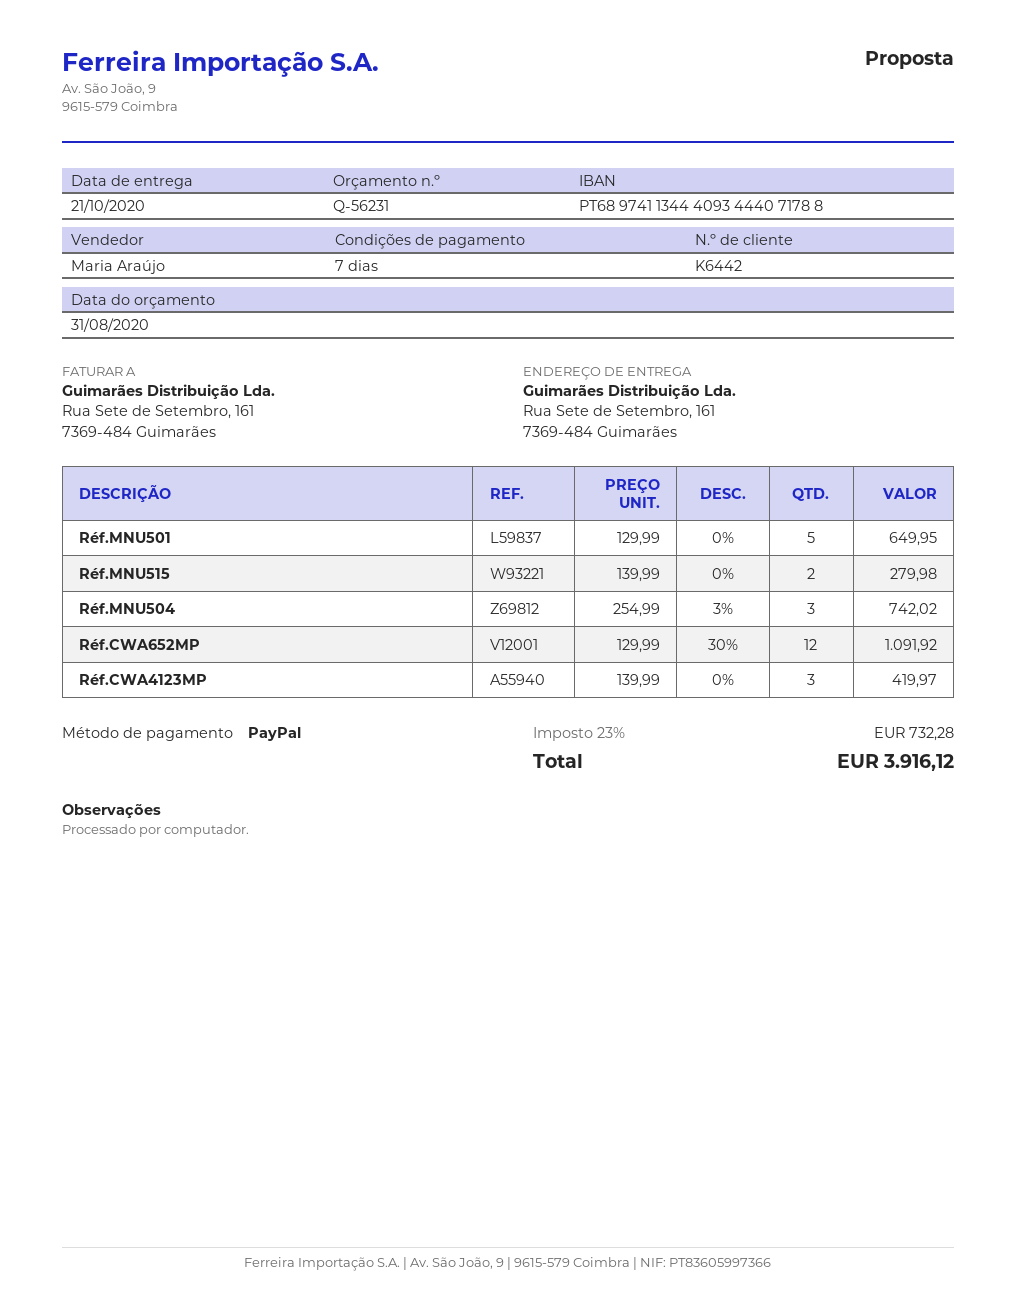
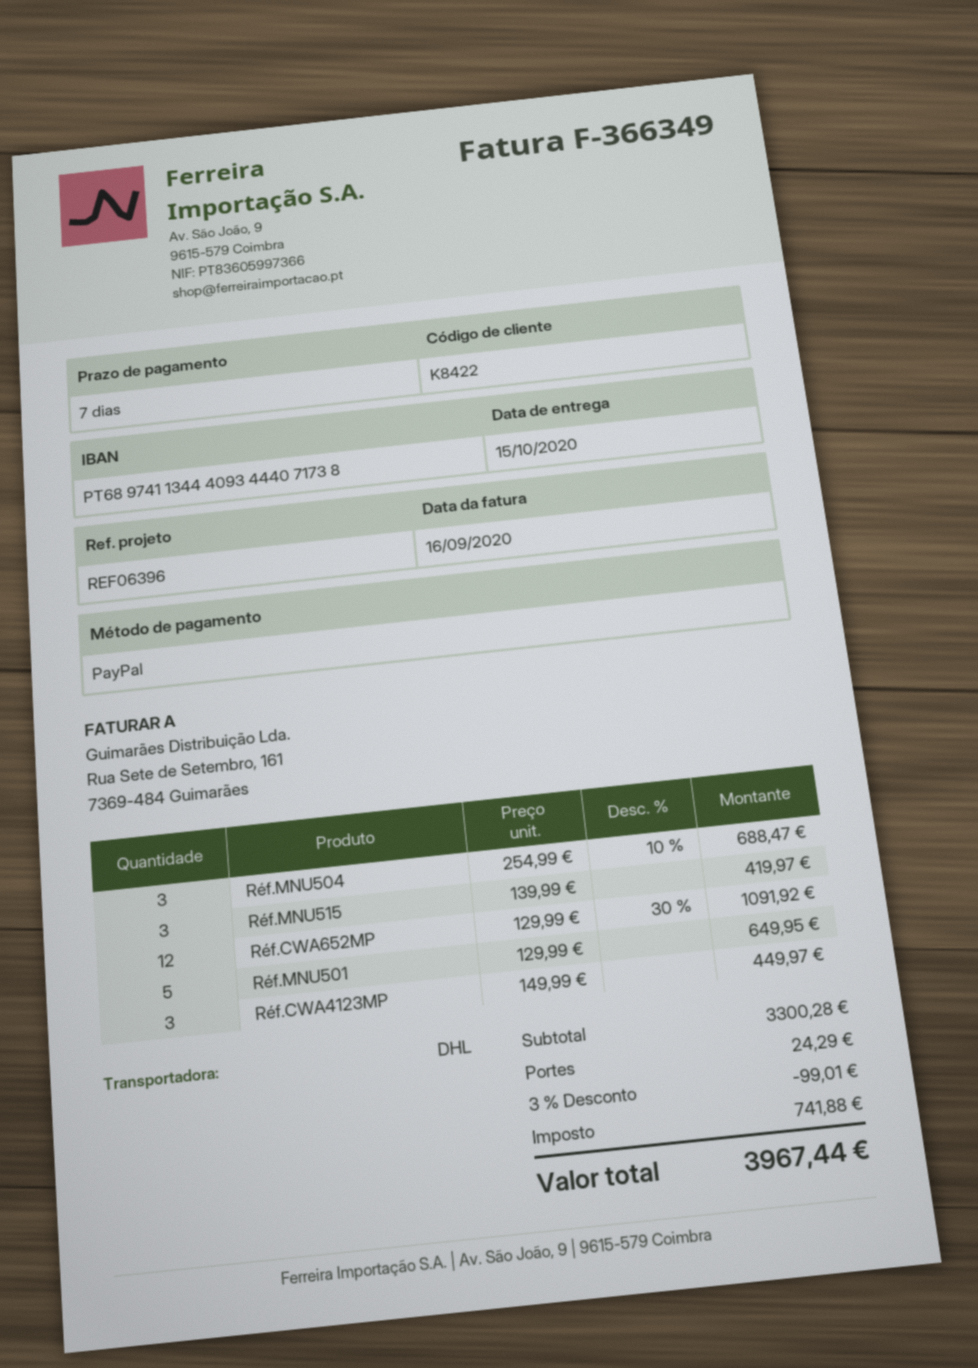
delivery date: 2020-10-21 -> 2020-10-15
customer number: K6442 -> K8422
bank account: PT68974113444093444071788 -> PT68974113444093444071738
Réf.MNU515: 2 x 139.99 = 279.98 -> 3 x 139.99 = 419.97
Réf.MNU504: 3 x 254.99 - 3% = 742.02 -> 3 x 254.99 - 10% = 688.47
Réf.CWA4123MP: 3 x 139.99 = 419.97 -> 3 x 149.99 = 449.97
discount: none -> 3% = 99.01
shipping: none -> 24.29
tax: 732.28 -> 741.88
total: 3916.12 -> 3967.44

